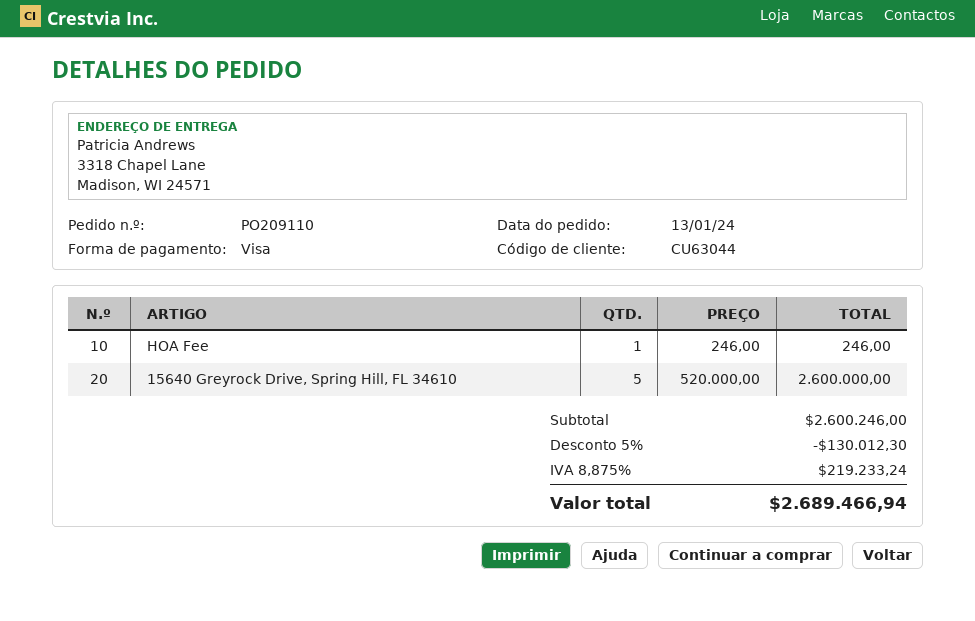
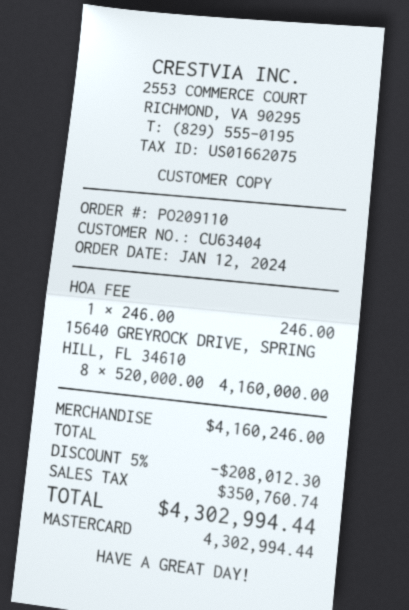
order date: 2024-01-13 -> 2024-01-12
customer number: CU63044 -> CU63404
payment method: Visa -> Mastercard
15640 Greyrock Drive, Spring Hill, FL 34610: 5 x 520000.00 = 2600000.00 -> 8 x 520000.00 = 4160000.00
subtotal: 2600246.00 -> 4160246.00
discount: 5% = 130012.30 -> 5% = 208012.30
tax: 219233.24 -> 350760.74
total: 2689466.94 -> 4302994.44

